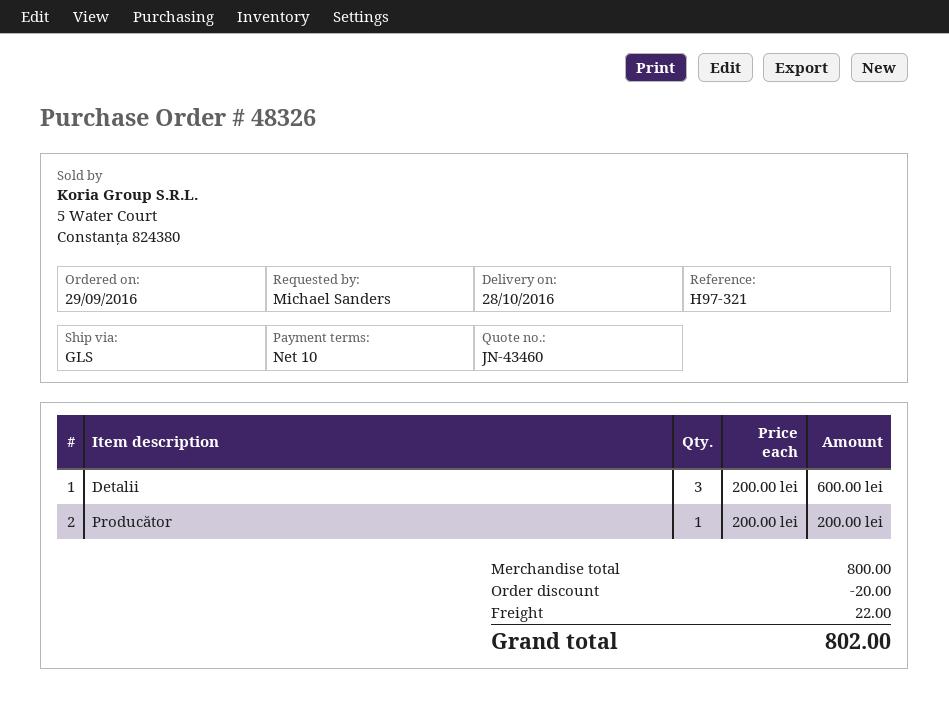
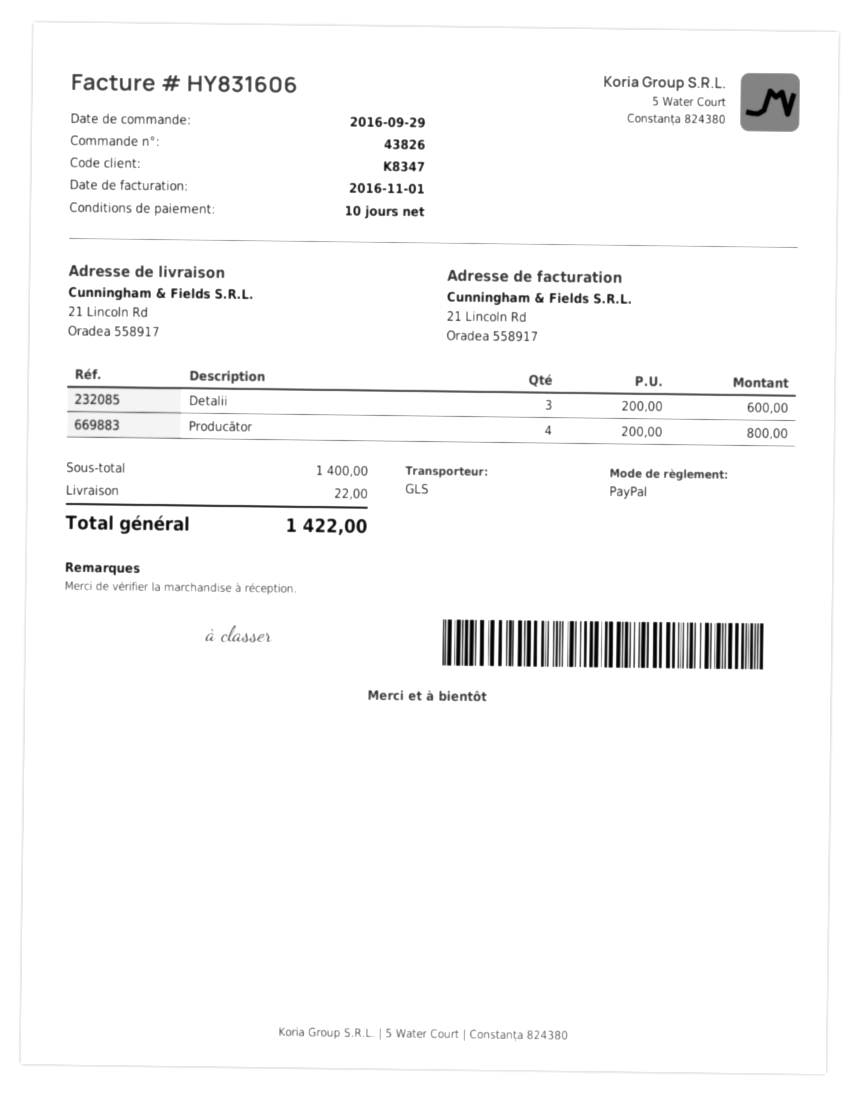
order number: 48326 -> 43826
Producător: 1 x 200.00 = 200.00 -> 4 x 200.00 = 800.00
subtotal: 800.00 -> 1400.00
discount: 20.00 -> none
total: 802.00 -> 1422.00

